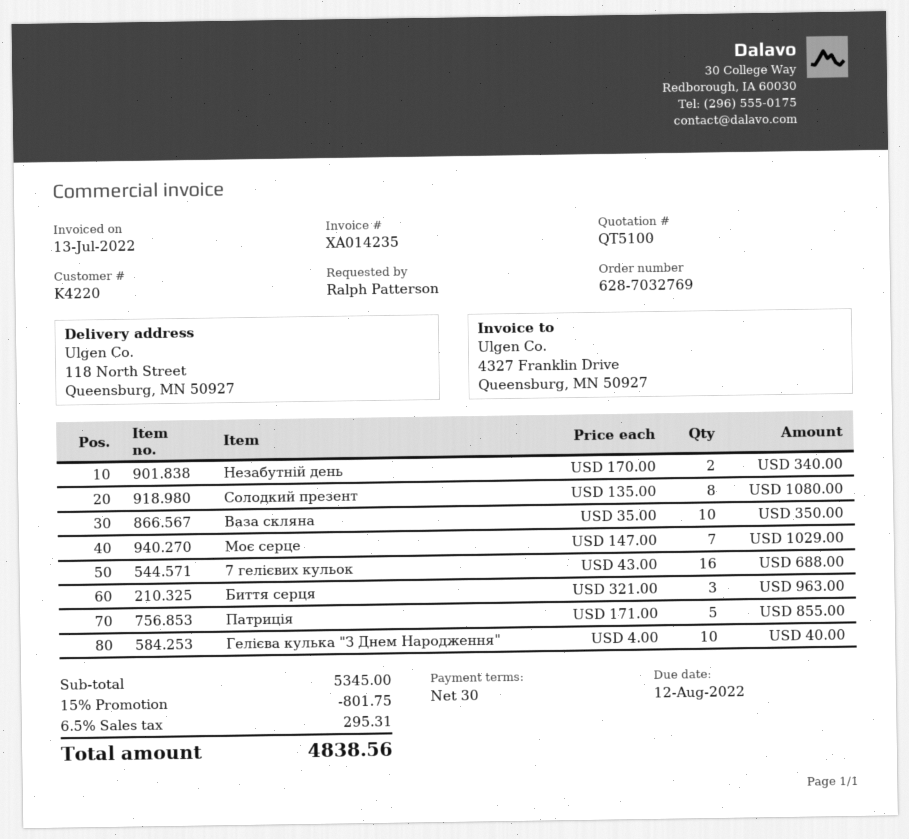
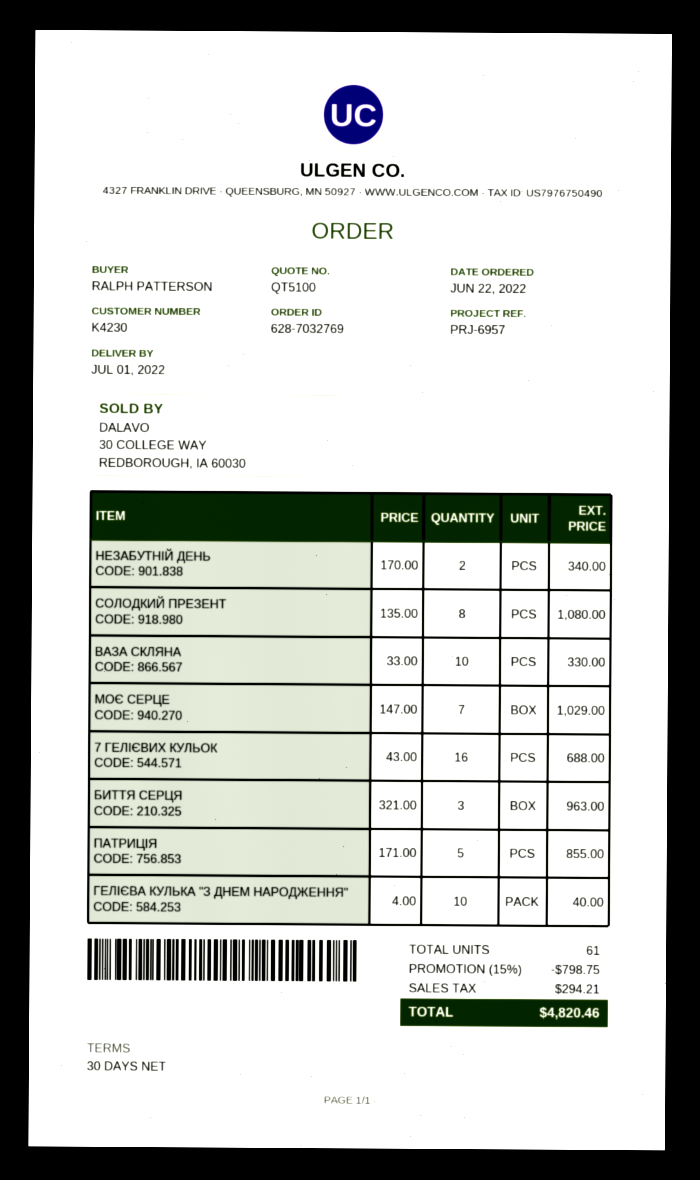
customer number: K4220 -> K4230
Ваза скляна: 10 x 35.00 = 350.00 -> 10 x 33.00 = 330.00
discount: 15% = 801.75 -> 15% = 798.75
tax: 295.31 -> 294.21
total: 4838.56 -> 4820.46

